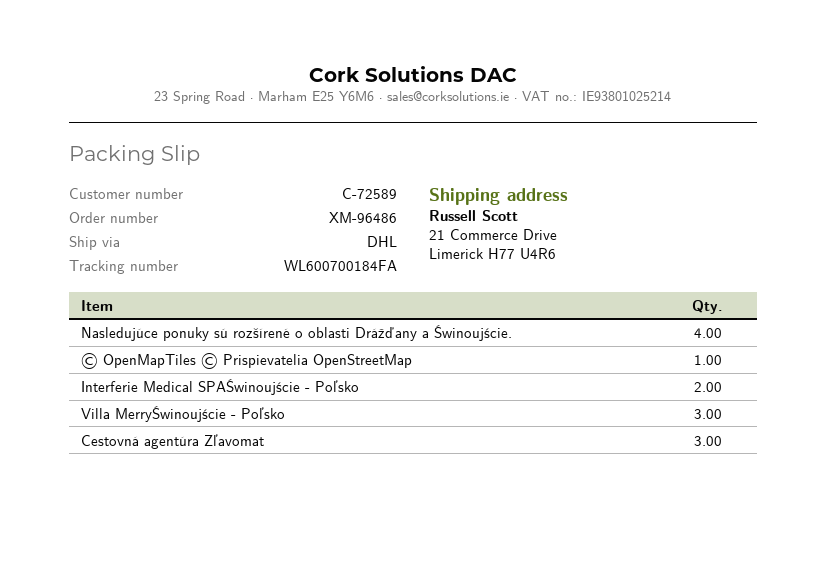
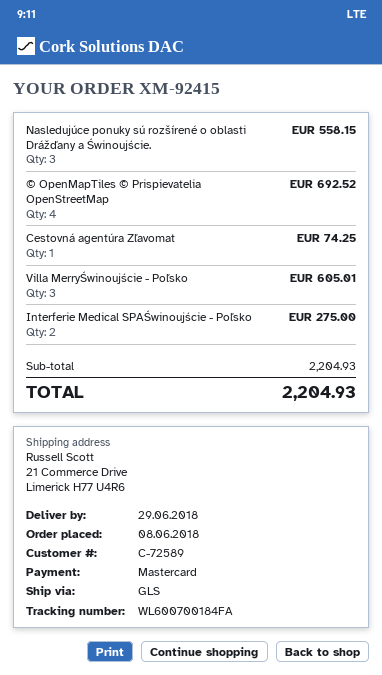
order number: XM-96486 -> XM-92415
shipping method: DHL -> GLS
Nasledujúce ponuky sú rozšírené o oblasti Drážďany a Świnoujście.: 4 -> 3
© OpenMapTiles © Prispievatelia OpenStreetMap: 1 -> 4
Cestovná agentúra Zľavomat: 3 -> 1

